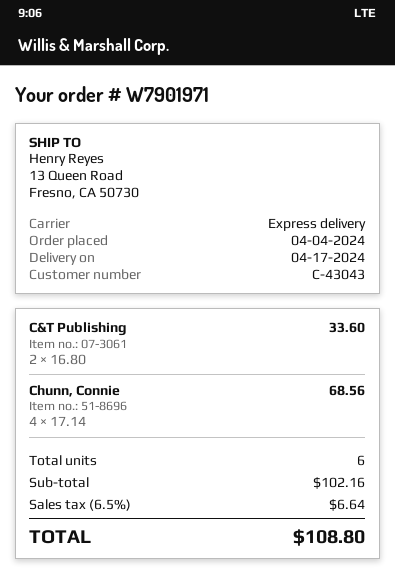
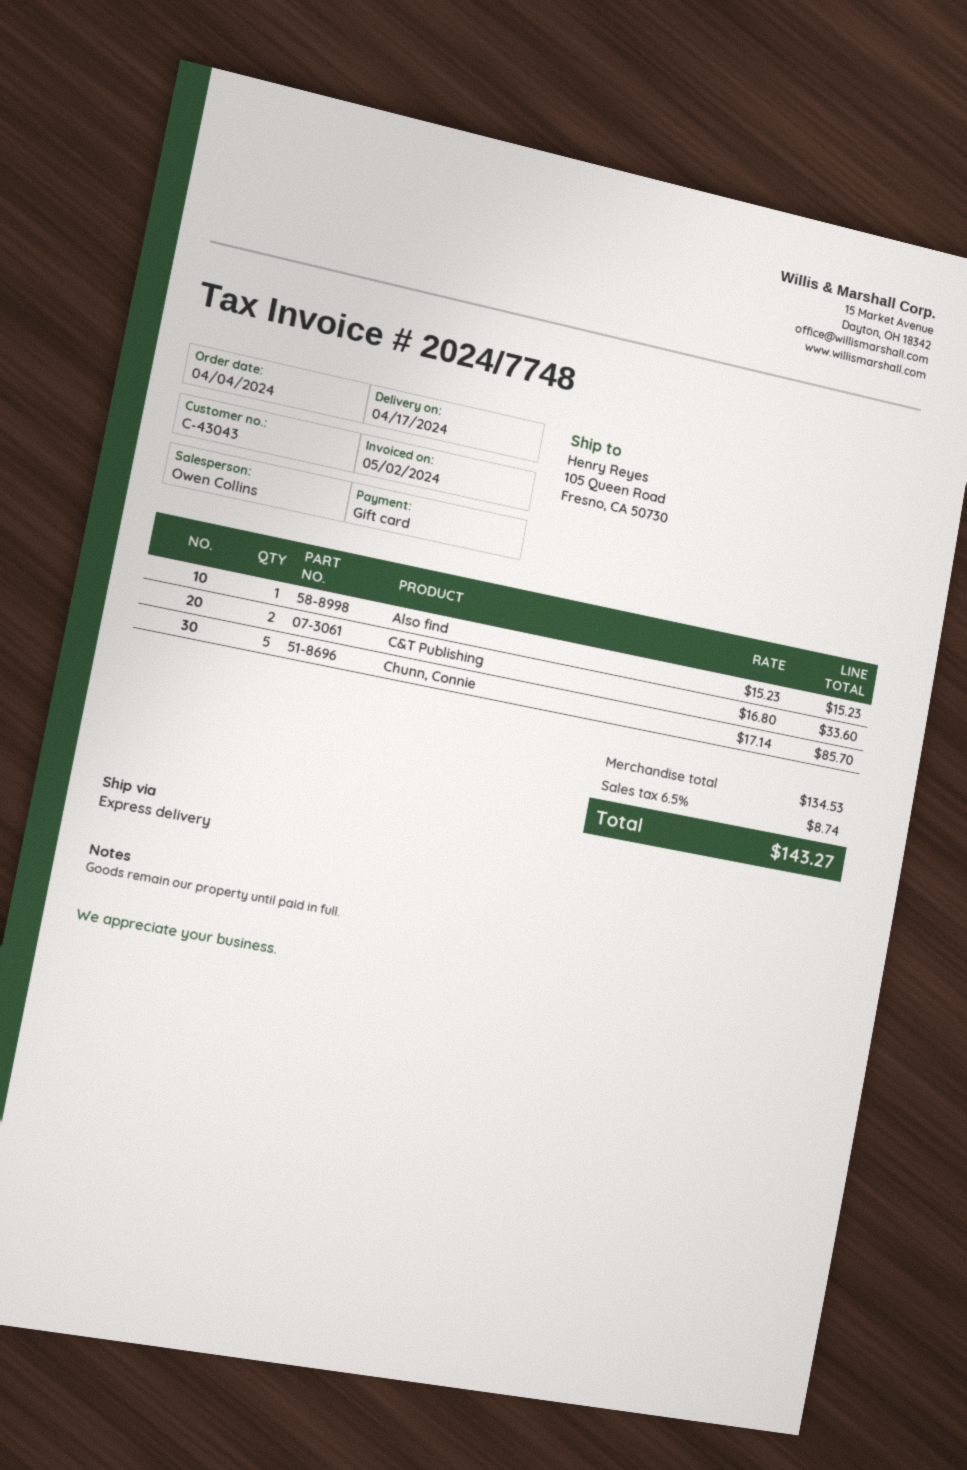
ship to: 13 Queen Road, Fresno, CA 50730 -> 105 Queen Road, Fresno, CA 50730
Chunn, Connie: 4 x 17.14 = 68.56 -> 5 x 17.14 = 85.70
Also find: none -> 1 x 15.23 = 15.23
subtotal: 102.16 -> 134.53
tax: 6.5% = 6.64 -> 6.5% = 8.74
total: 108.80 -> 143.27

